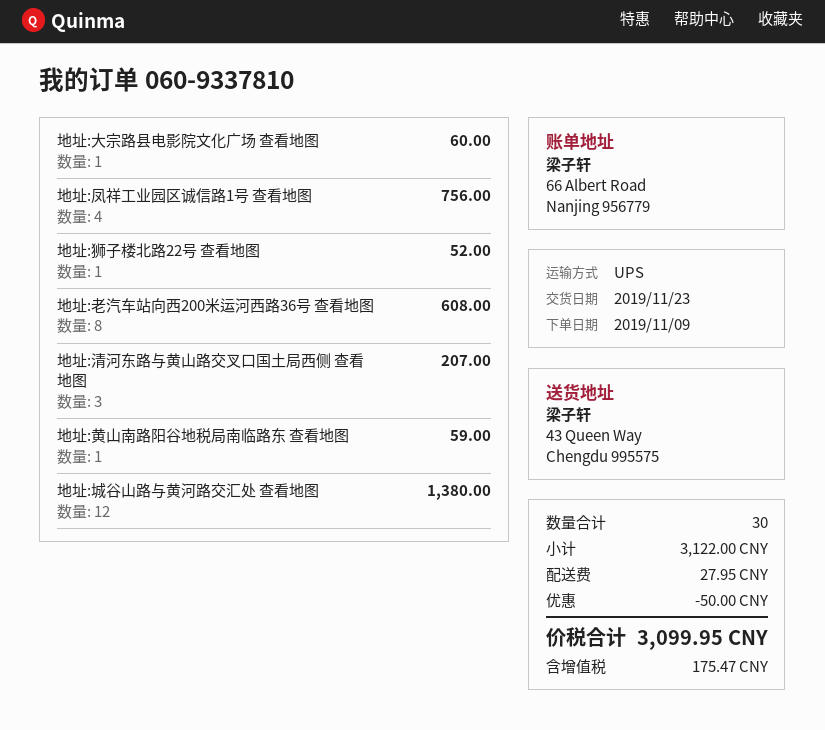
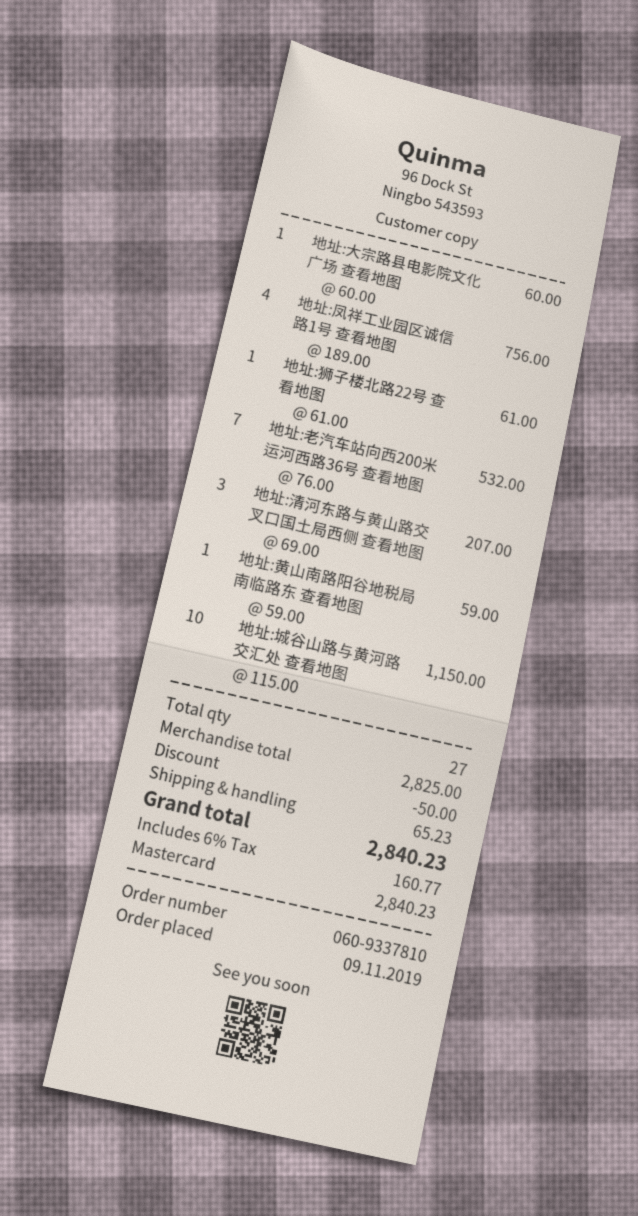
地址:狮子楼北路22号 查看地图: 1 for 52.00 -> 1 for 61.00
地址:老汽车站向西200米运河西路36号 查看地图: 8 for 608.00 -> 7 for 532.00
地址:城谷山路与黄河路交汇处 查看地图: 12 for 1380.00 -> 10 for 1150.00
total quantity: 30 -> 27
subtotal: 3122.00 -> 2825.00
shipping: 27.95 -> 65.23
tax: 175.47 -> 160.77
total: 3099.95 -> 2840.23

